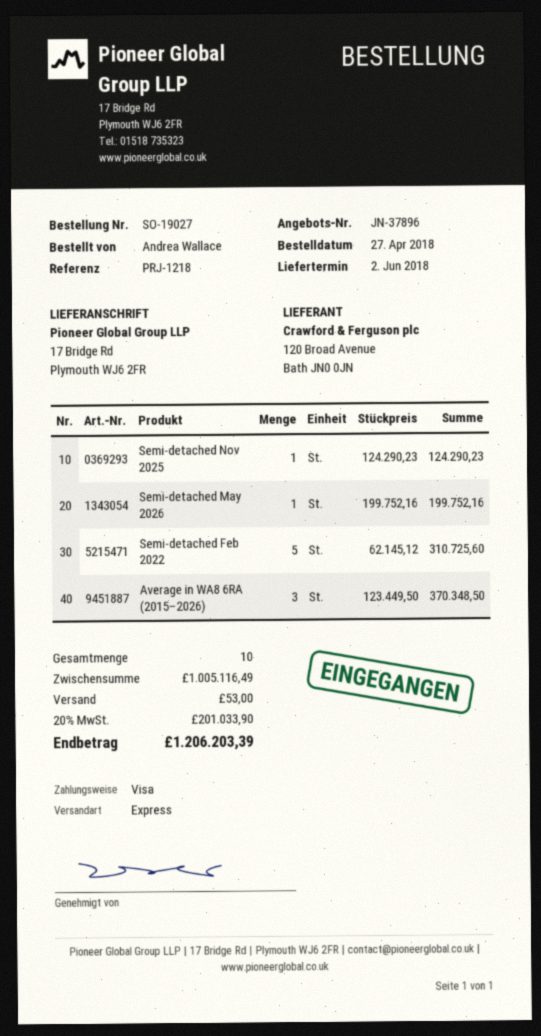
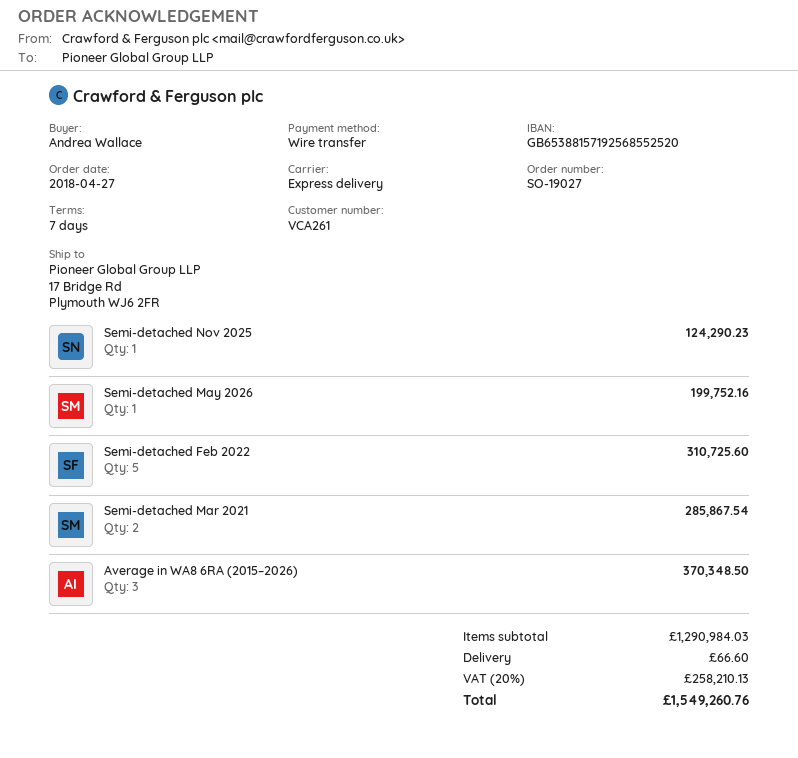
payment method: Visa -> bank transfer
Semi-detached Mar 2021: none -> 2 for 285867.54
subtotal: 1005116.49 -> 1290984.03
shipping: 53.00 -> 66.60
tax: 20% = 201033.90 -> 20% = 258210.13
total: 1206203.39 -> 1549260.76

